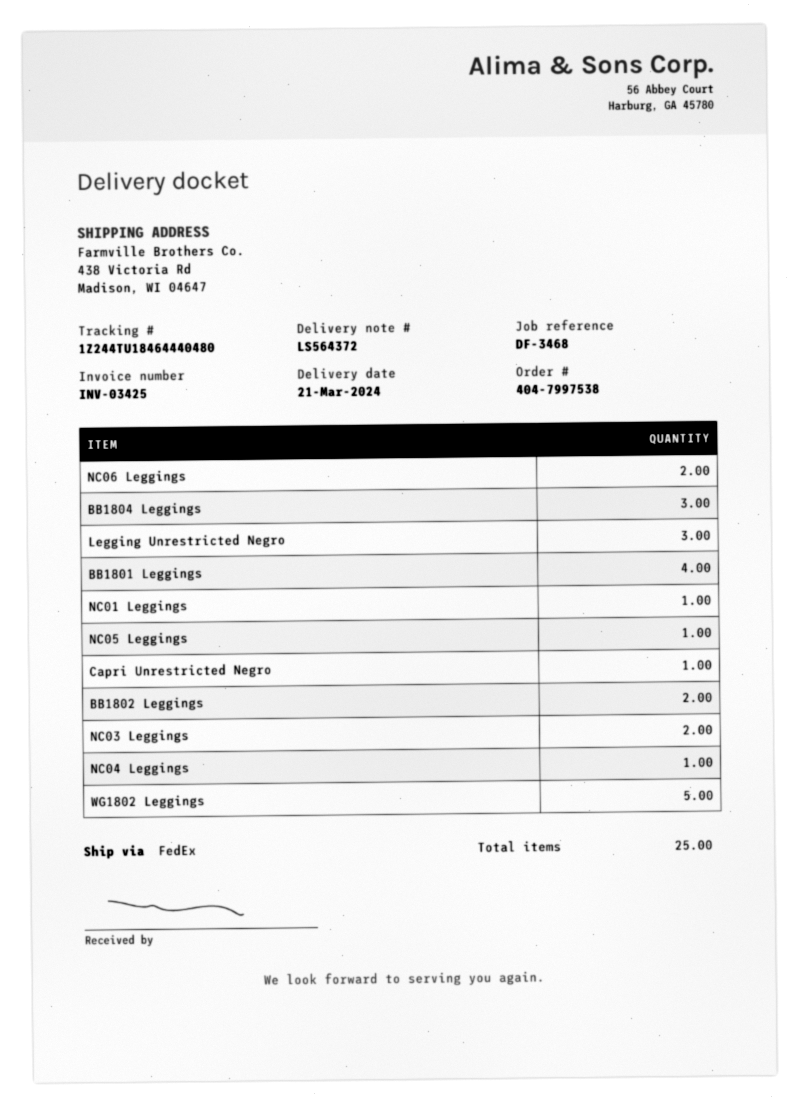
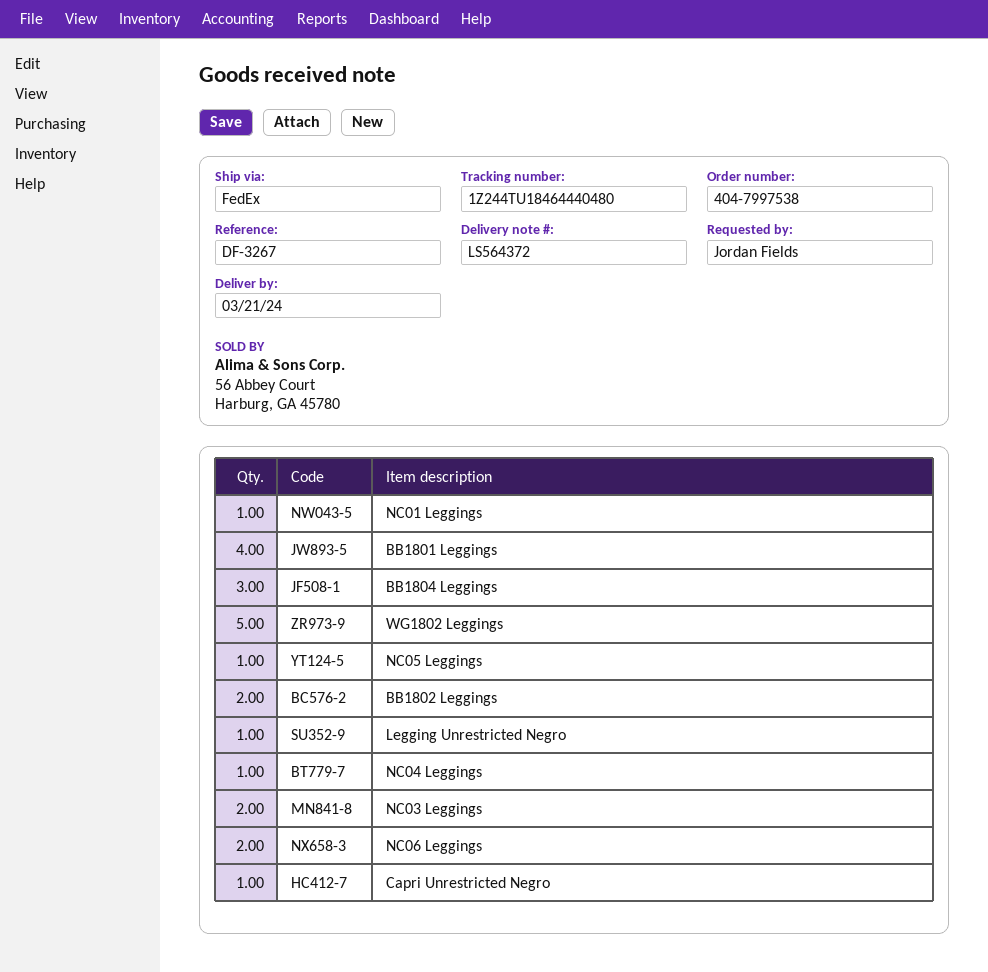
reference: DF-3468 -> DF-3267
Legging Unrestricted Negro: 3 -> 1

